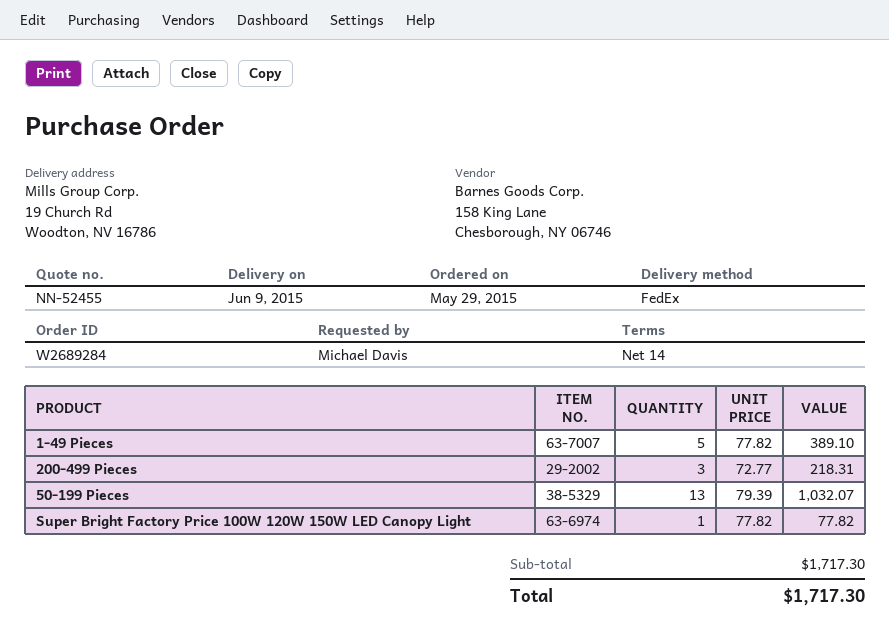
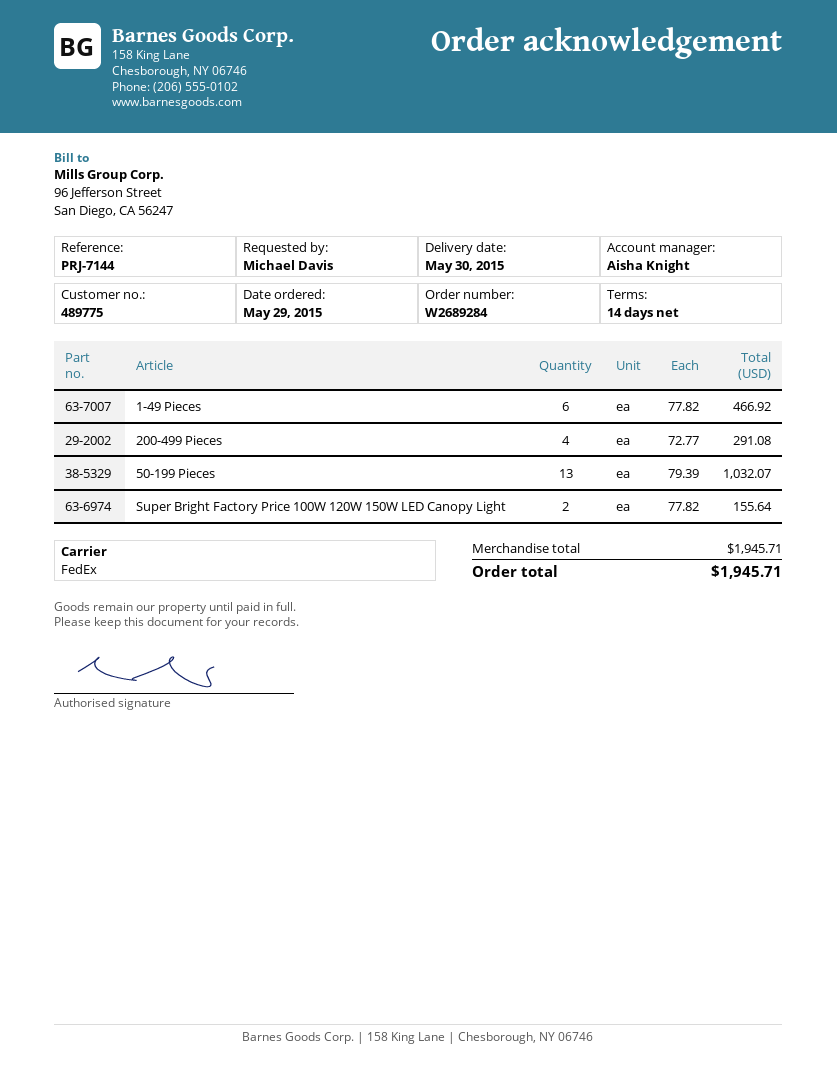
delivery date: 2015-06-09 -> 2015-05-30
1-49 Pieces: 5 x 77.82 = 389.10 -> 6 x 77.82 = 466.92
200-499 Pieces: 3 x 72.77 = 218.31 -> 4 x 72.77 = 291.08
Super Bright Factory Price 100W 120W 150W LED Canopy Light: 1 x 77.82 = 77.82 -> 2 x 77.82 = 155.64
subtotal: 1717.30 -> 1945.71
total: 1717.30 -> 1945.71

